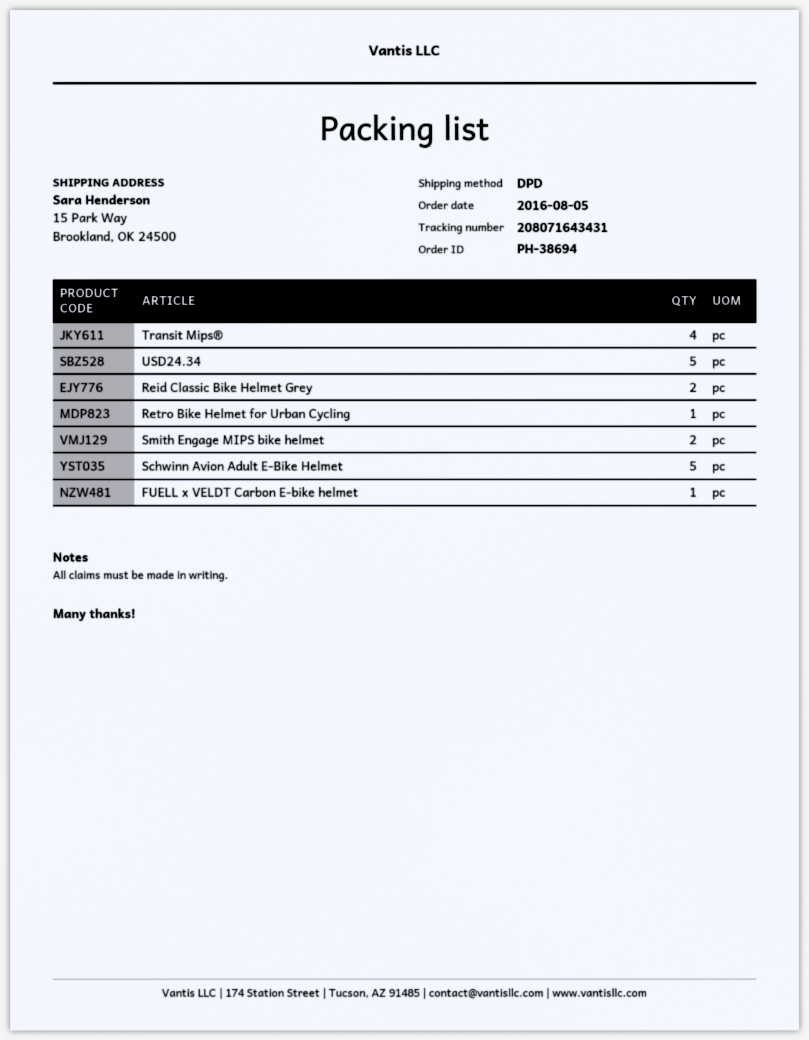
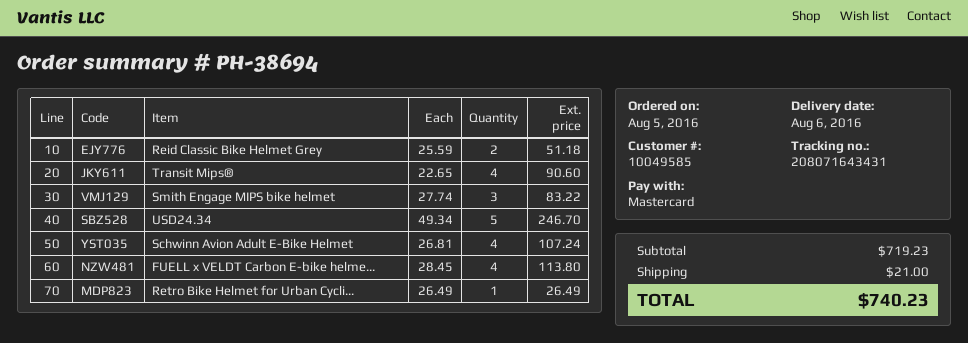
Smith Engage MIPS bike helmet: 2 -> 3
Schwinn Avion Adult E-Bike Helmet: 5 -> 4
FUELL x VELDT Carbon E-bike helmet: 1 -> 4

